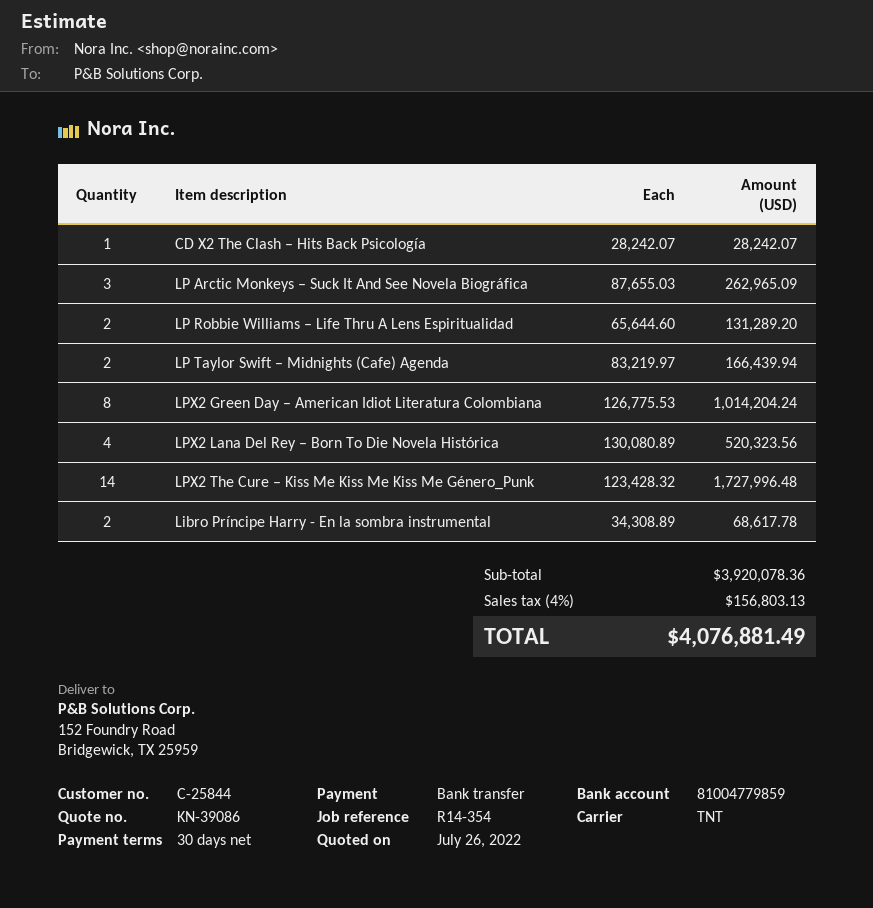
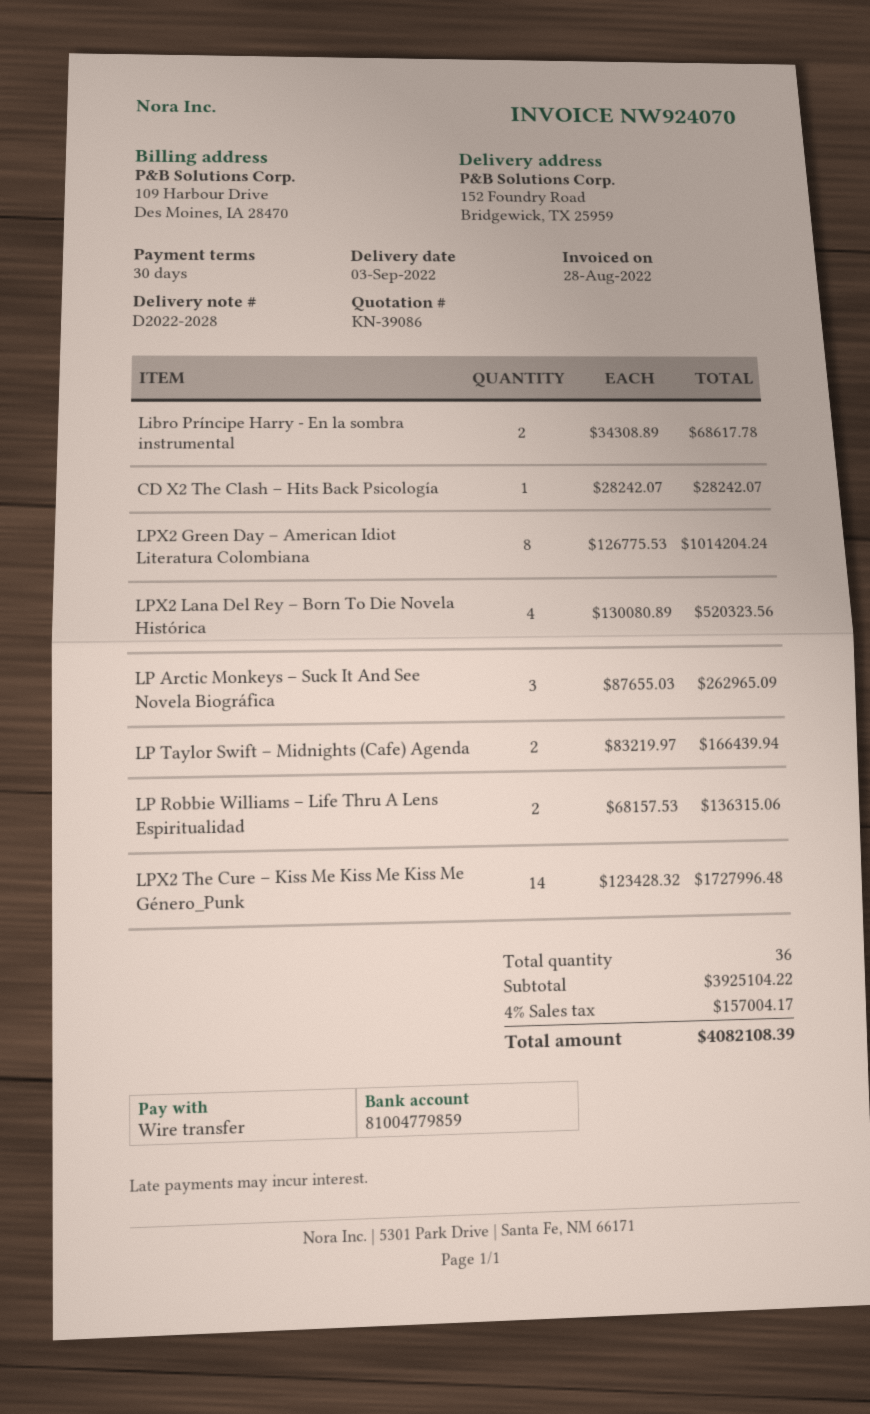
LP Robbie Williams – Life Thru A Lens Espiritualidad: 2 x 65644.60 = 131289.20 -> 2 x 68157.53 = 136315.06
subtotal: 3920078.36 -> 3925104.22
tax: 4% = 156803.13 -> 4% = 157004.17
total: 4076881.49 -> 4082108.39

